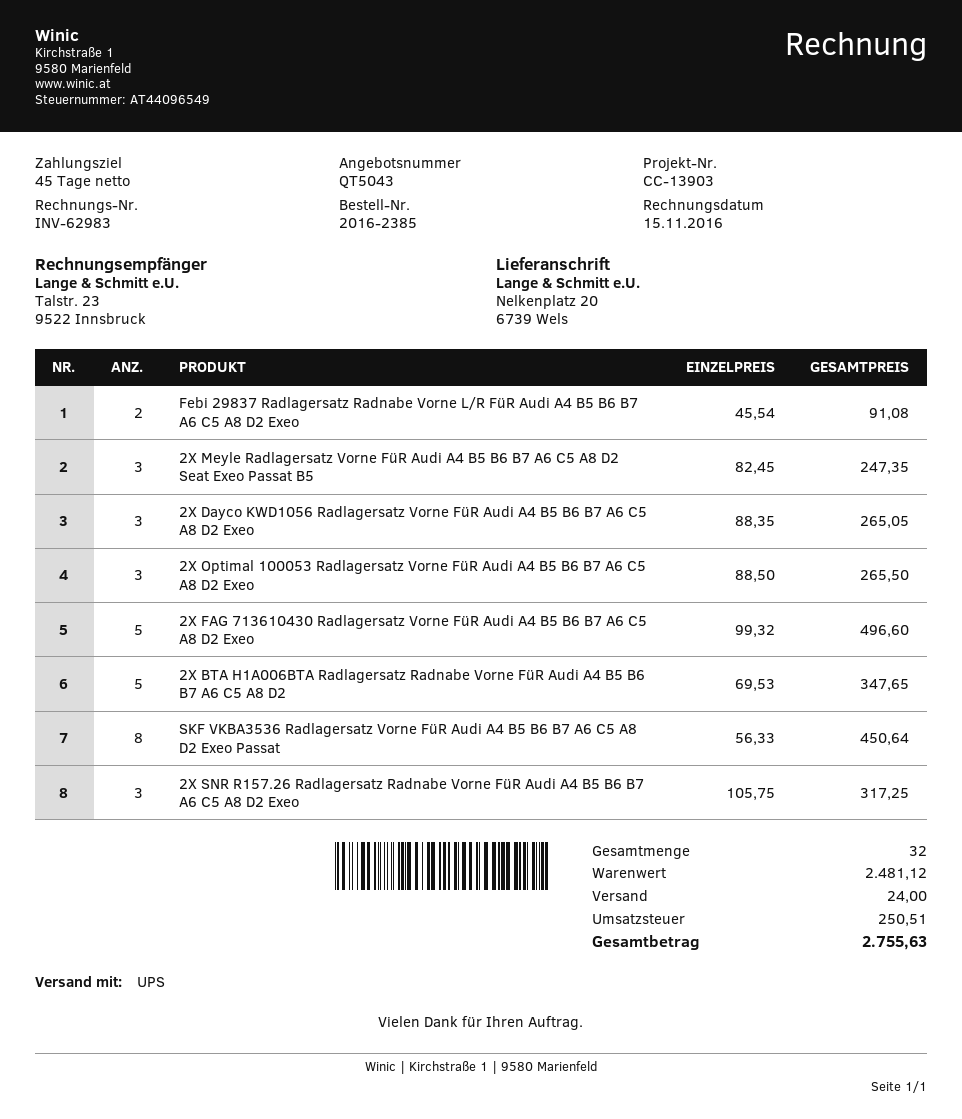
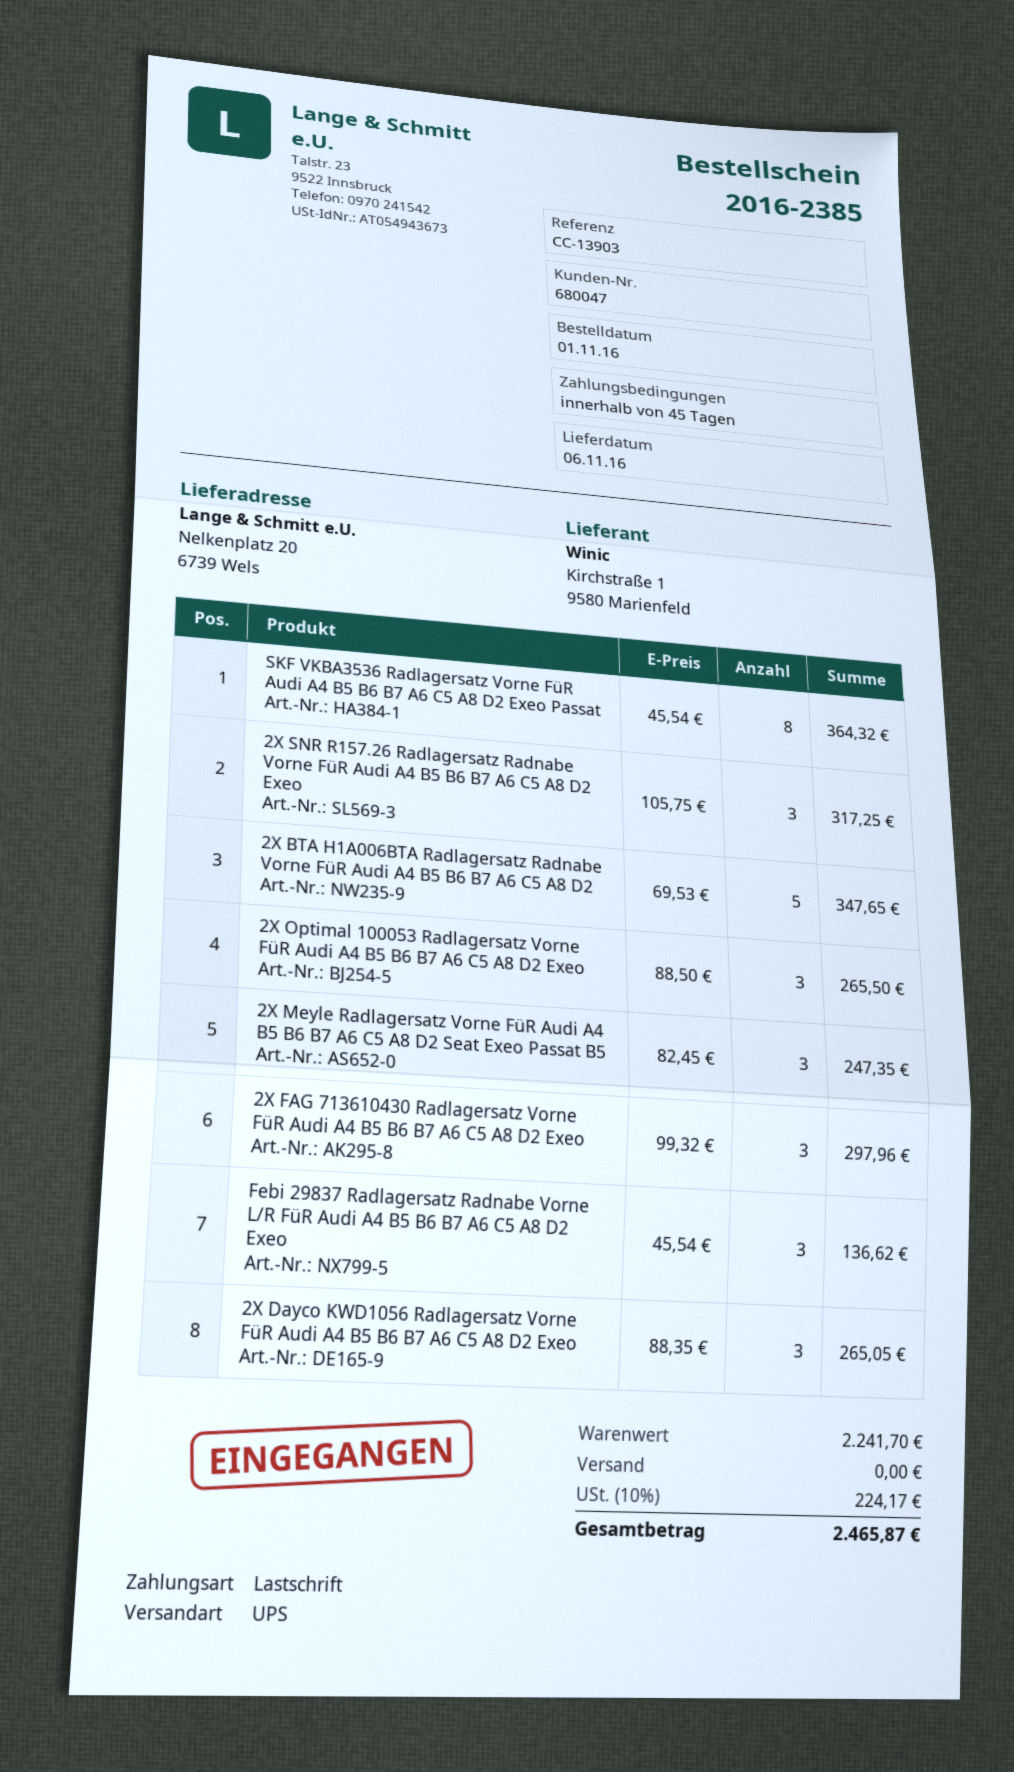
Febi 29837 Radlagersatz Radnabe Vorne L/R FüR Audi A4 B5 B6 B7 A6 C5 A8 D2 Exeo: 2 x 45.54 = 91.08 -> 3 x 45.54 = 136.62
2X FAG 713610430 Radlagersatz Vorne FüR Audi A4 B5 B6 B7 A6 C5 A8 D2 Exeo: 5 x 99.32 = 496.60 -> 3 x 99.32 = 297.96
SKF VKBA3536 Radlagersatz Vorne FüR Audi A4 B5 B6 B7 A6 C5 A8 D2 Exeo Passat: 8 x 56.33 = 450.64 -> 8 x 45.54 = 364.32
subtotal: 2481.12 -> 2241.70
shipping: 24.00 -> 0.00
tax: 250.51 -> 224.17
total: 2755.63 -> 2465.87

